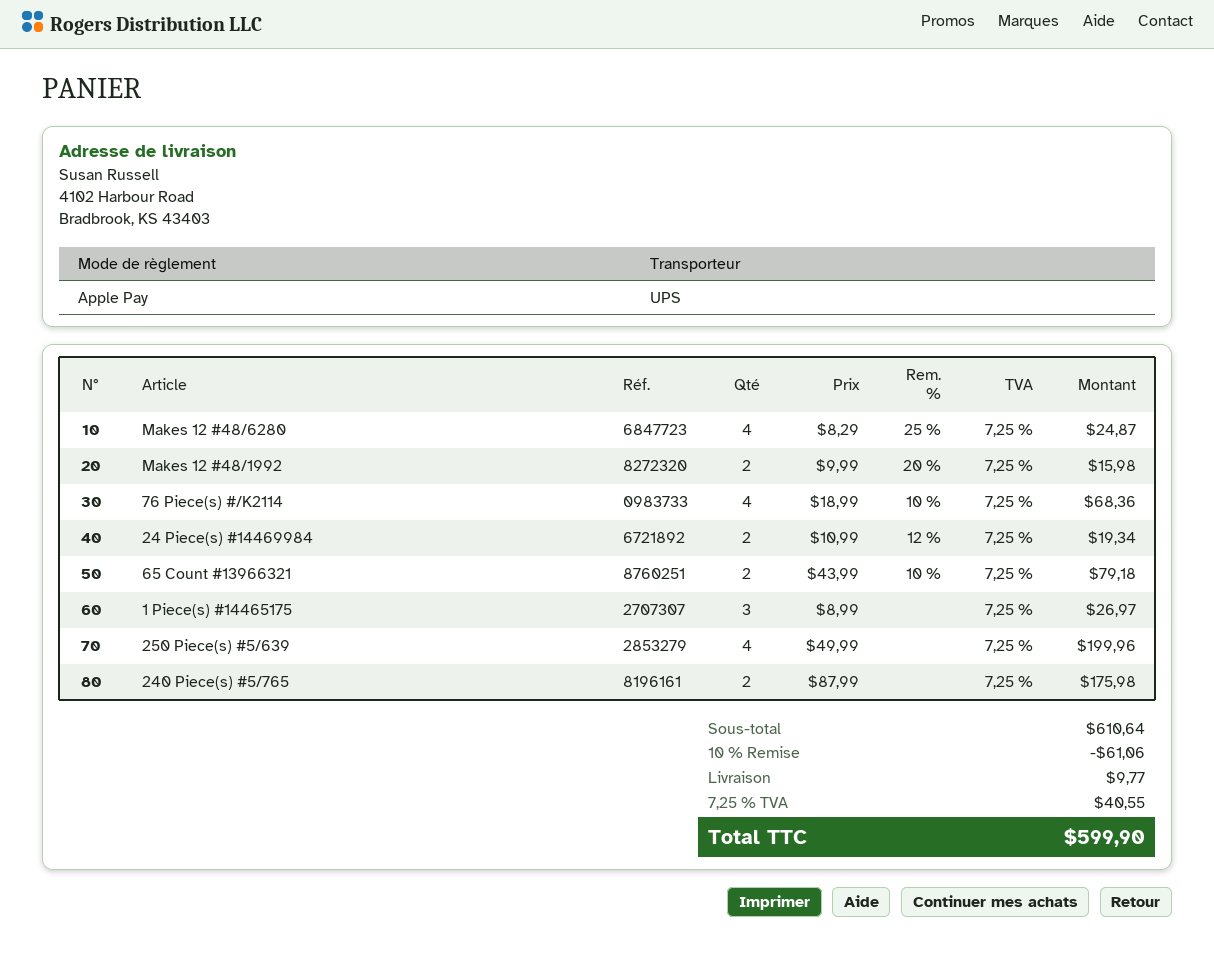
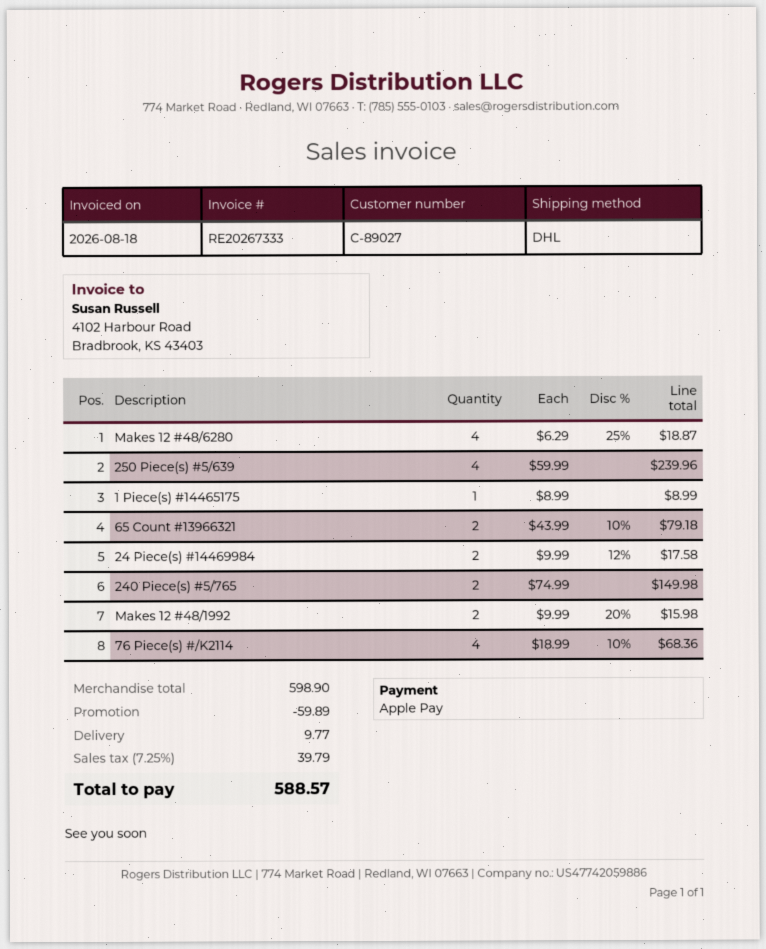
shipping method: UPS -> DHL
Makes 12 #48/6280: 4 x 8.29 - 25% = 24.87 -> 4 x 6.29 - 25% = 18.87
24 Piece(s) #14469984: 2 x 10.99 - 12% = 19.34 -> 2 x 9.99 - 12% = 17.58
1 Piece(s) #14465175: 3 x 8.99 = 26.97 -> 1 x 8.99 = 8.99
250 Piece(s) #5/639: 4 x 49.99 = 199.96 -> 4 x 59.99 = 239.96
240 Piece(s) #5/765: 2 x 87.99 = 175.98 -> 2 x 74.99 = 149.98
subtotal: 610.64 -> 598.90
discount: 61.06 -> 59.89
tax: 7.25% = 40.55 -> 7.25% = 39.79
total: 599.90 -> 588.57

